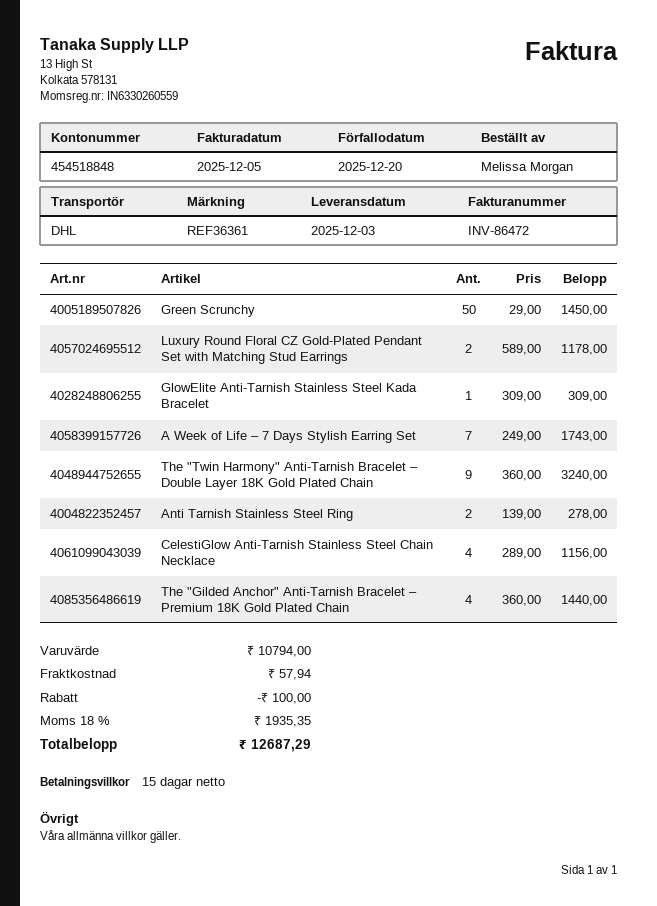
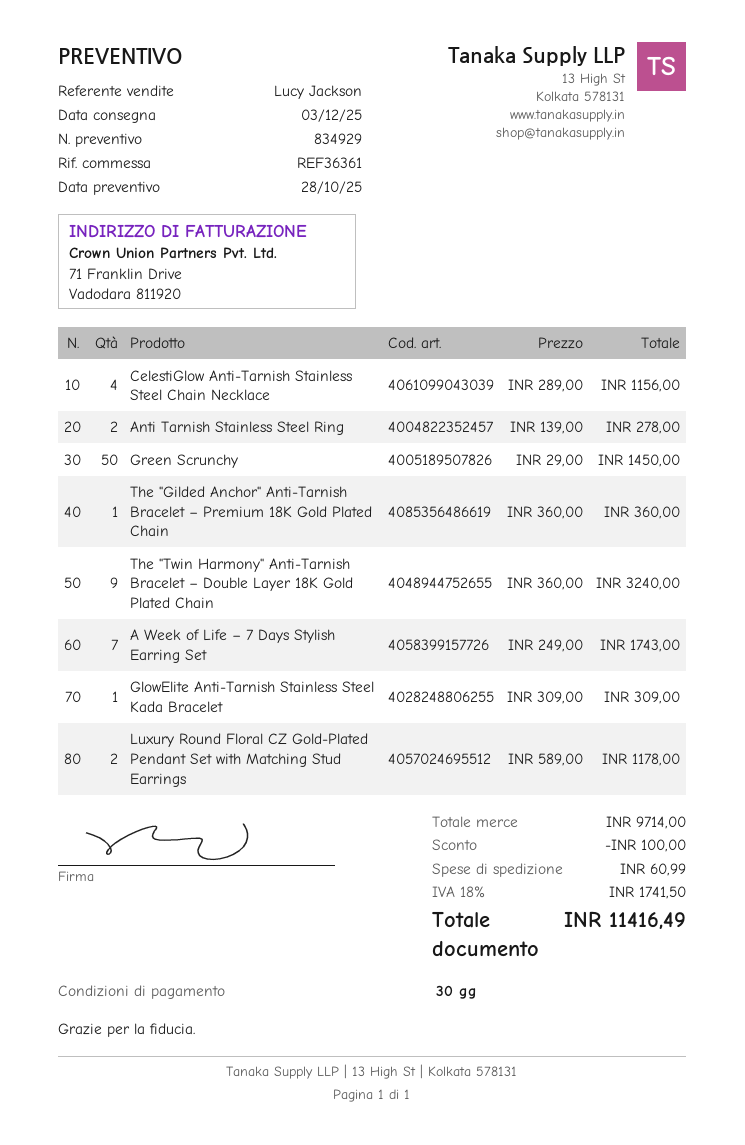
payment terms: 15 days -> 30 days
The "Gilded Anchor" Anti-Tarnish Bracelet – Premium 18K Gold Plated Chain: 4 x 360.00 = 1440.00 -> 1 x 360.00 = 360.00
subtotal: 10794.00 -> 9714.00
shipping: 57.94 -> 60.99
tax: 18% = 1935.35 -> 18% = 1741.50
total: 12687.29 -> 11416.49

